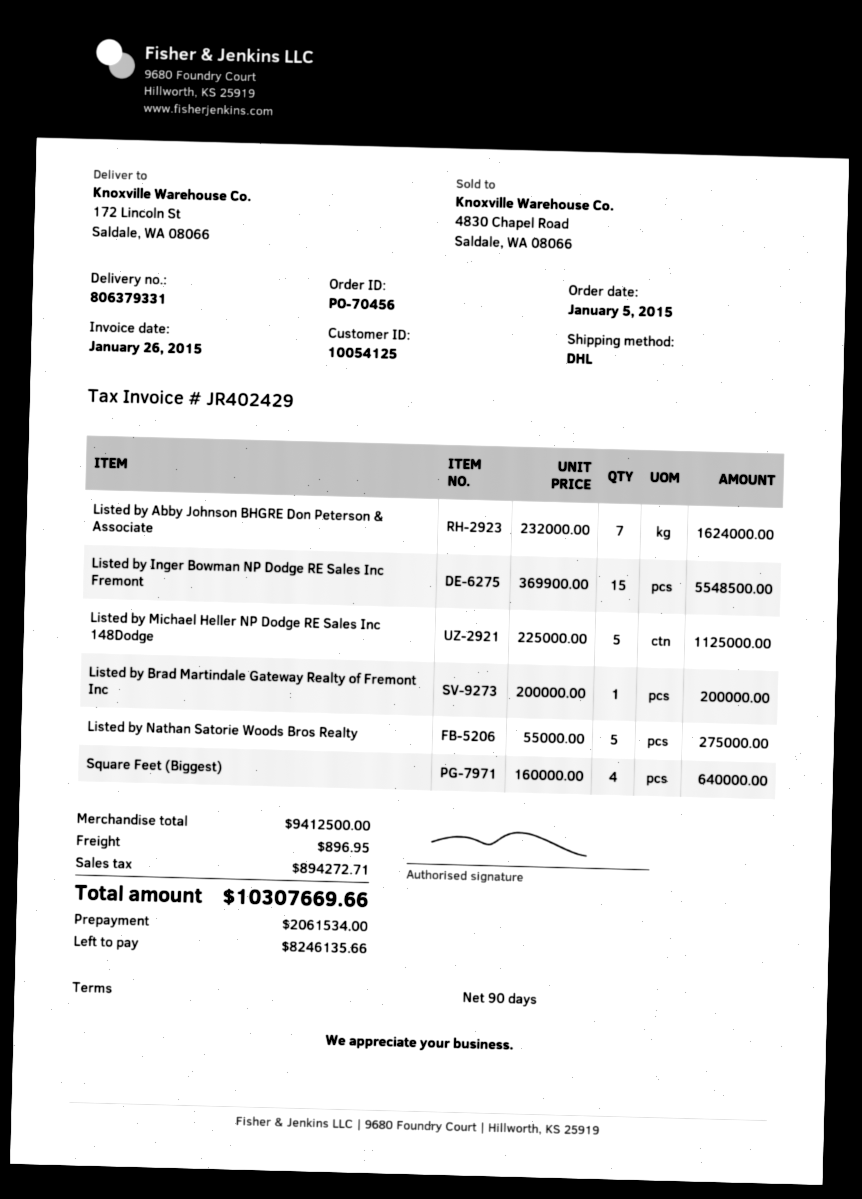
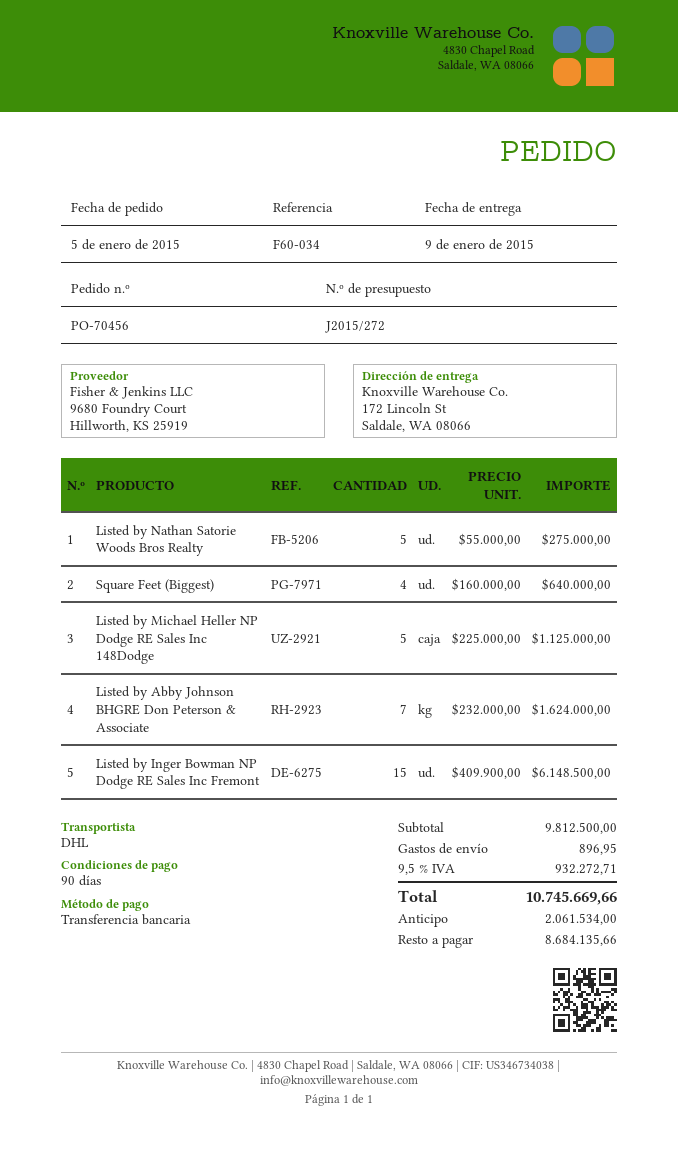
Listed by Inger Bowman NP Dodge RE Sales Inc Fremont: 15 x 369900.00 = 5548500.00 -> 15 x 409900.00 = 6148500.00
Listed by Brad Martindale Gateway Realty of Fremont Inc: 1 x 200000.00 = 200000.00 -> none
subtotal: 9412500.00 -> 9812500.00
tax: 894272.71 -> 932272.71
total: 10307669.66 -> 10745669.66
balance: 8246135.66 -> 8684135.66

